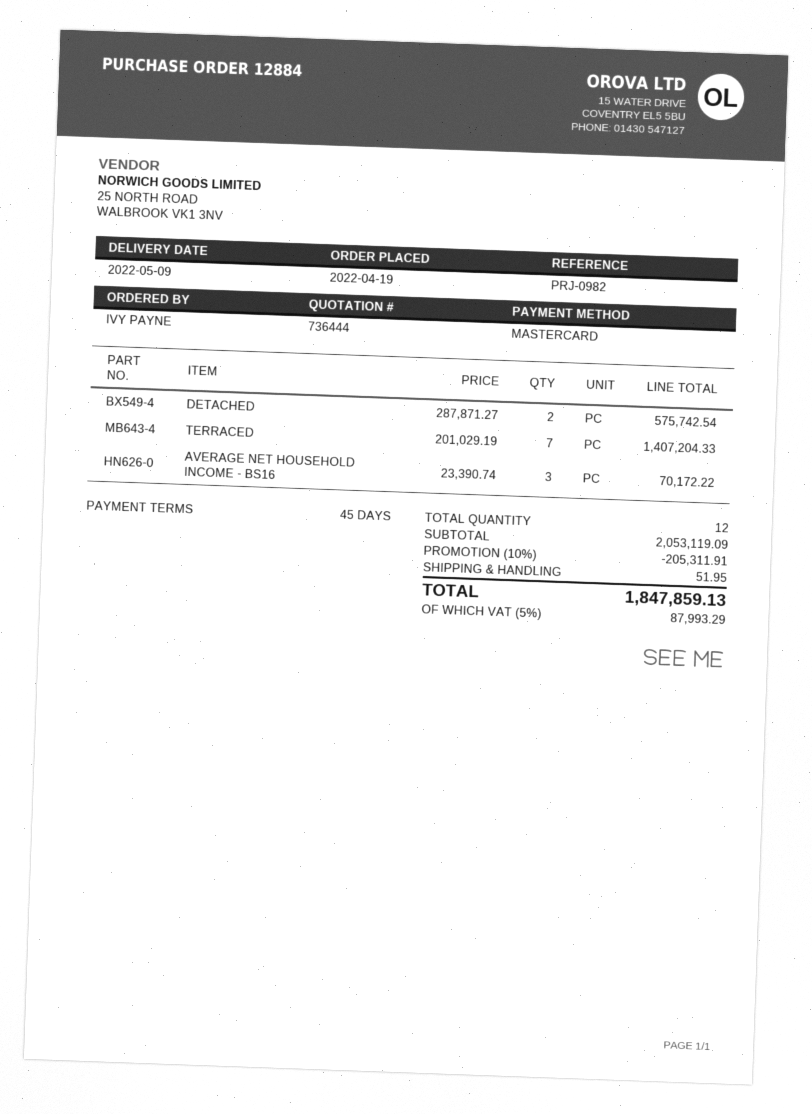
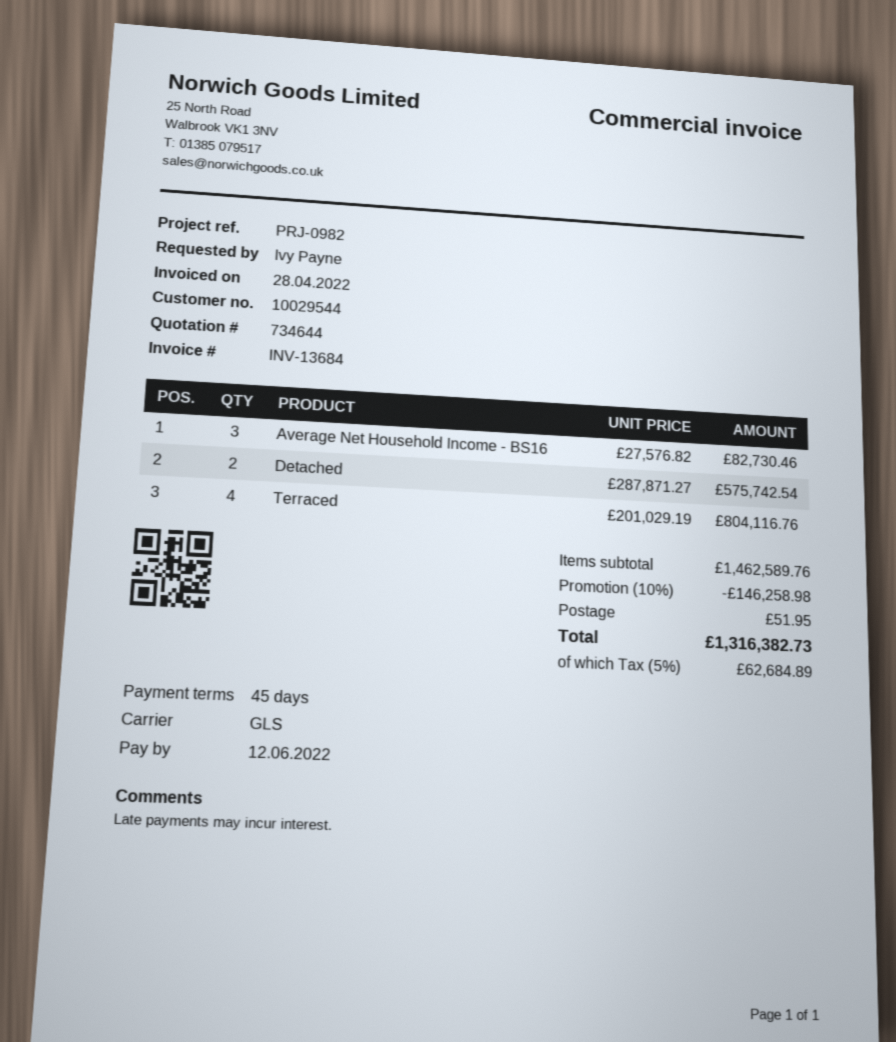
quote number: 736444 -> 734644
TERRACED: 7 x 201029.19 = 1407204.33 -> 4 x 201029.19 = 804116.76
AVERAGE NET HOUSEHOLD INCOME - BS16: 3 x 23390.74 = 70172.22 -> 3 x 27576.82 = 82730.46
subtotal: 2053119.09 -> 1462589.76
discount: 10% = 205311.91 -> 10% = 146258.98
tax: 5% = 87993.29 -> 5% = 62684.89
total: 1847859.13 -> 1316382.73

